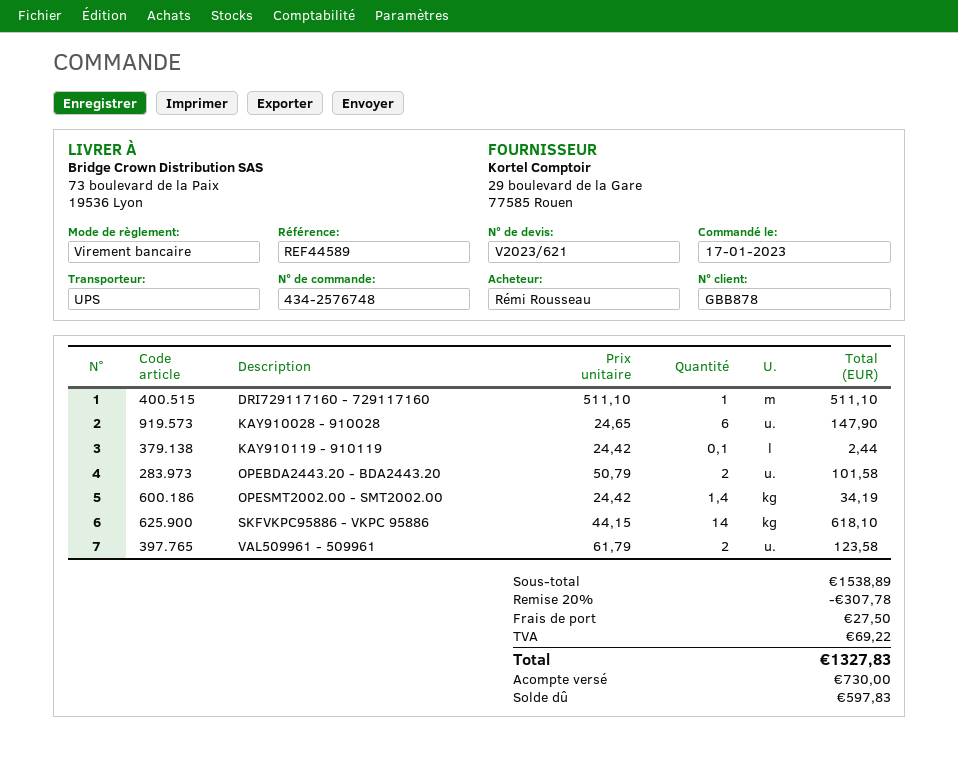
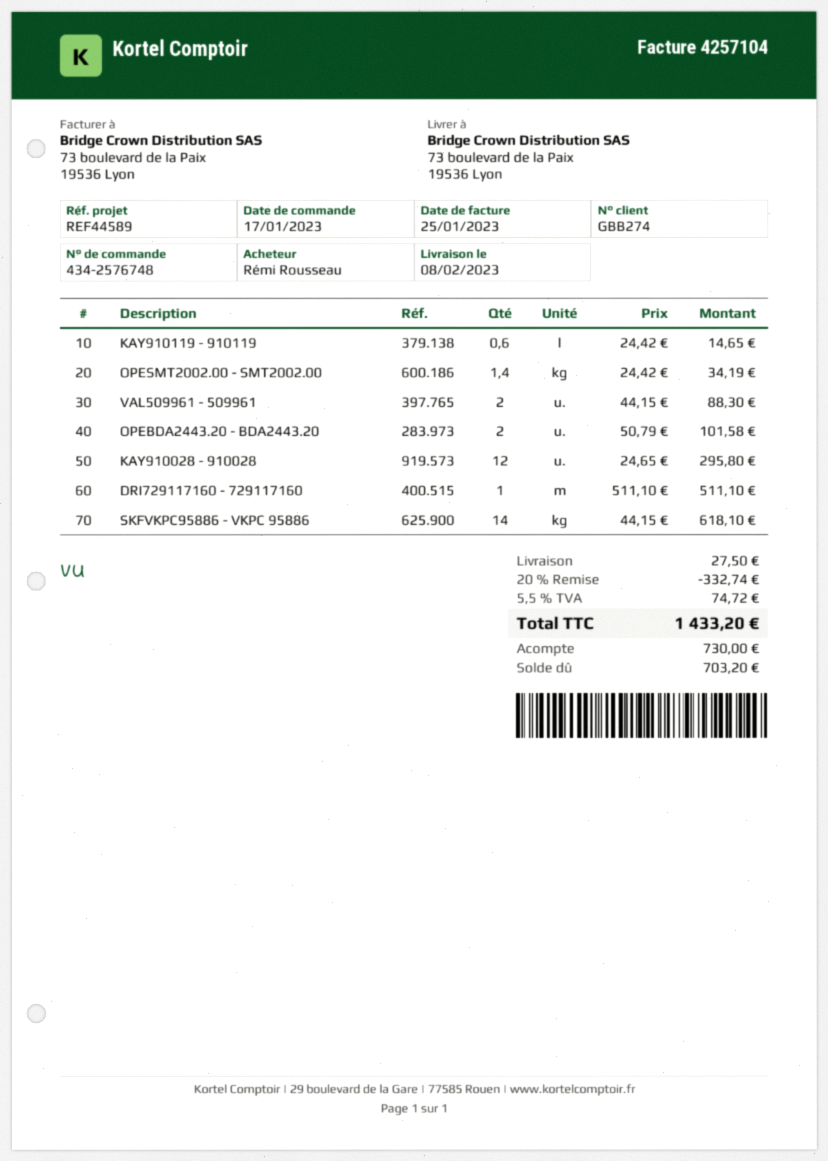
customer number: GBB878 -> GBB274
KAY910028 - 910028: 6 x 24.65 = 147.90 -> 12 x 24.65 = 295.80
KAY910119 - 910119: 0.1 x 24.42 = 2.44 -> 0.6 x 24.42 = 14.65
VAL509961 - 509961: 2 x 61.79 = 123.58 -> 2 x 44.15 = 88.30
discount: 20% = 307.78 -> 20% = 332.74
tax: 69.22 -> 74.72
total: 1327.83 -> 1433.20
balance: 597.83 -> 703.20

